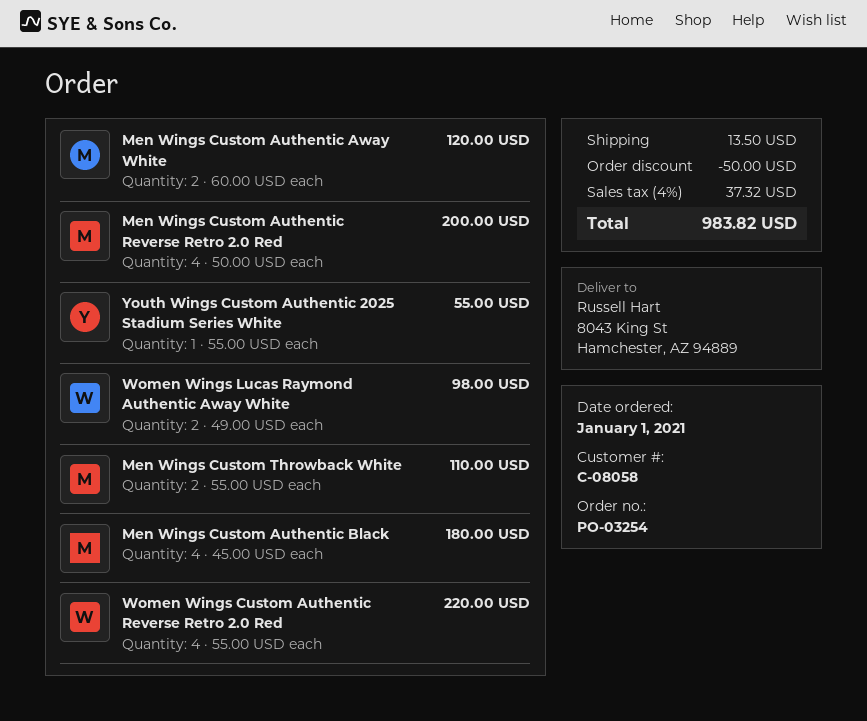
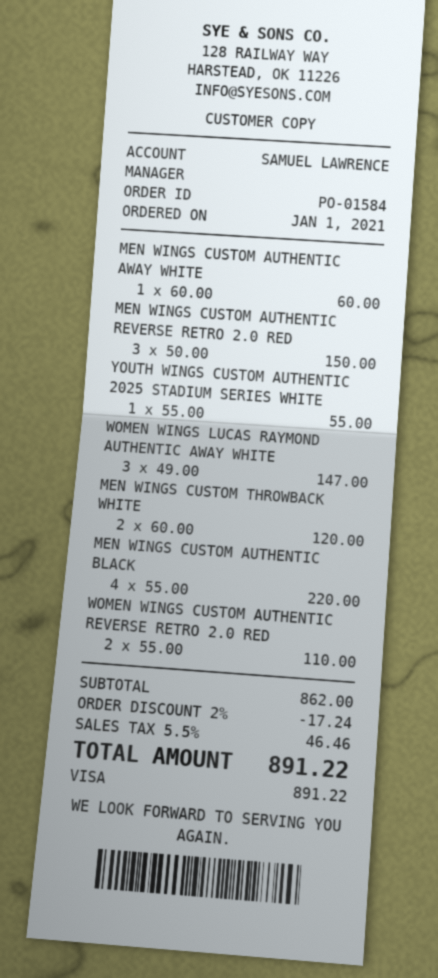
order number: PO-03254 -> PO-01584
Men Wings Custom Authentic Away White: 2 x 60.00 = 120.00 -> 1 x 60.00 = 60.00
Men Wings Custom Authentic Reverse Retro 2.0 Red: 4 x 50.00 = 200.00 -> 3 x 50.00 = 150.00
Women Wings Lucas Raymond Authentic Away White: 2 x 49.00 = 98.00 -> 3 x 49.00 = 147.00
Men Wings Custom Throwback White: 2 x 55.00 = 110.00 -> 2 x 60.00 = 120.00
Men Wings Custom Authentic Black: 4 x 45.00 = 180.00 -> 4 x 55.00 = 220.00
Women Wings Custom Authentic Reverse Retro 2.0 Red: 4 x 55.00 = 220.00 -> 2 x 55.00 = 110.00
discount: 50.00 -> 17.24
shipping: 13.50 -> none
tax: 4% = 37.32 -> 5.5% = 46.46
total: 983.82 -> 891.22

